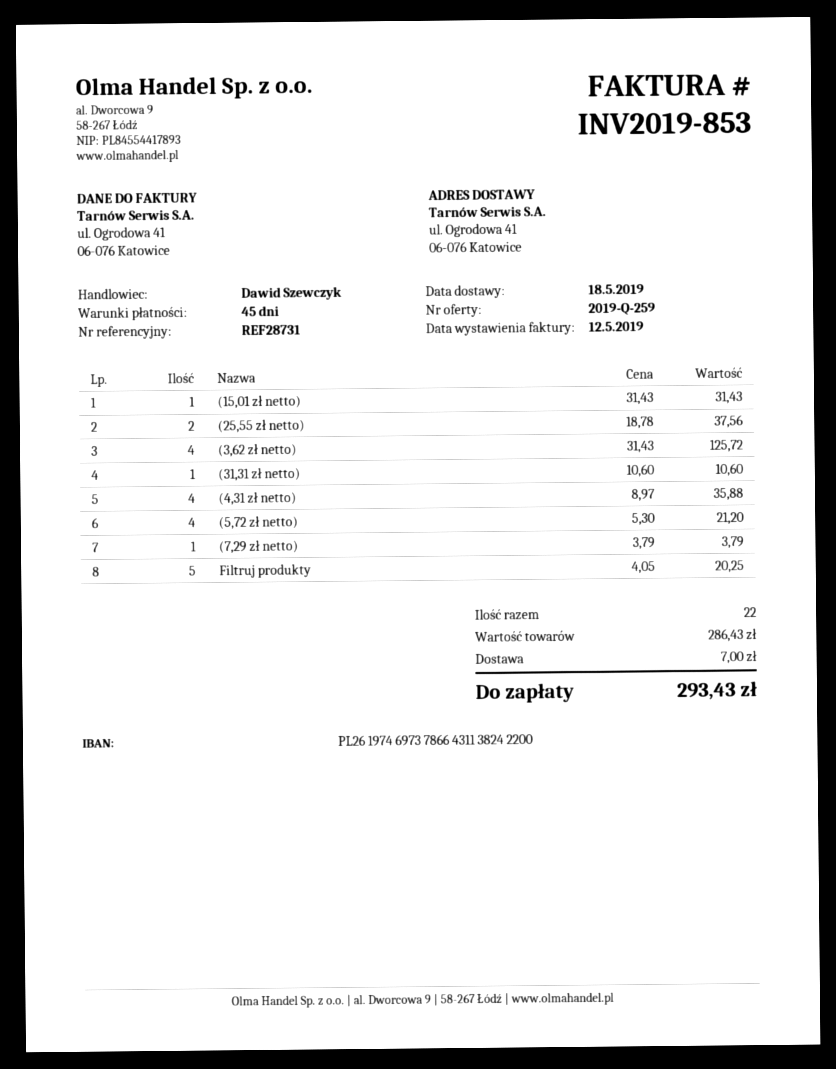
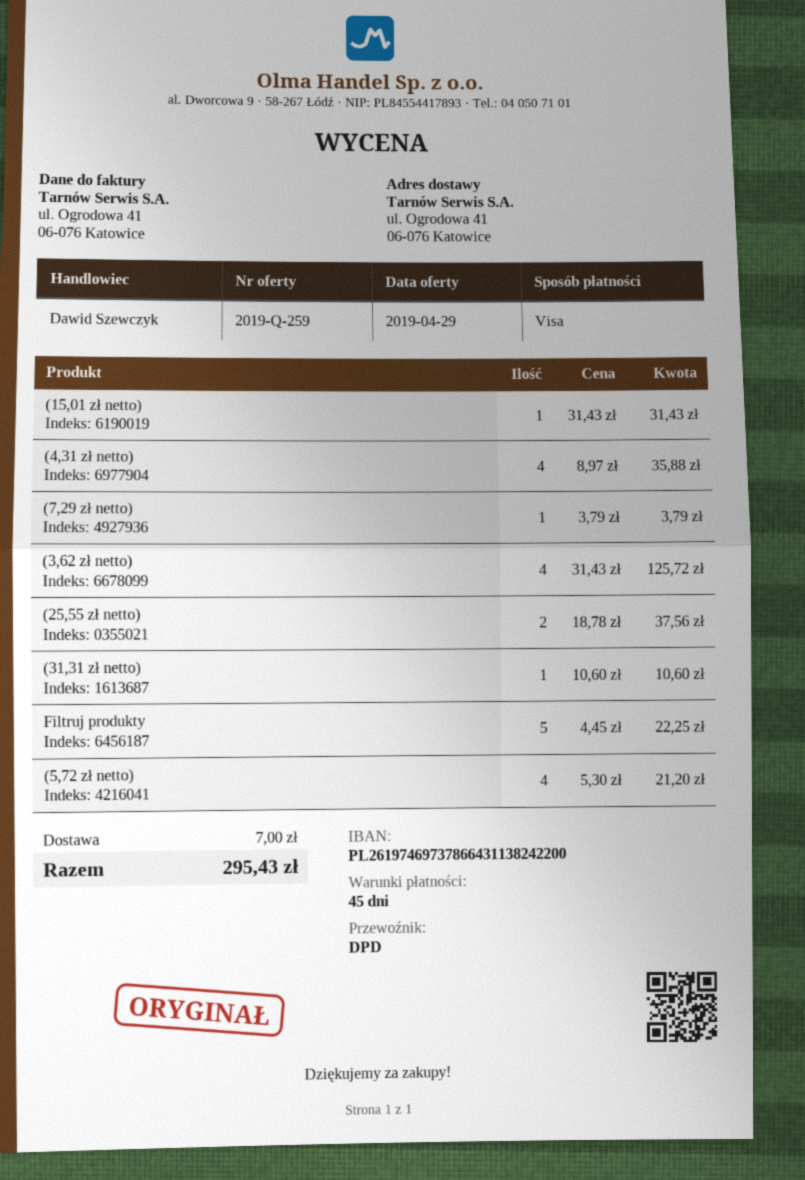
Filtruj produkty: 5 x 4.05 = 20.25 -> 5 x 4.45 = 22.25
total: 293.43 -> 295.43

